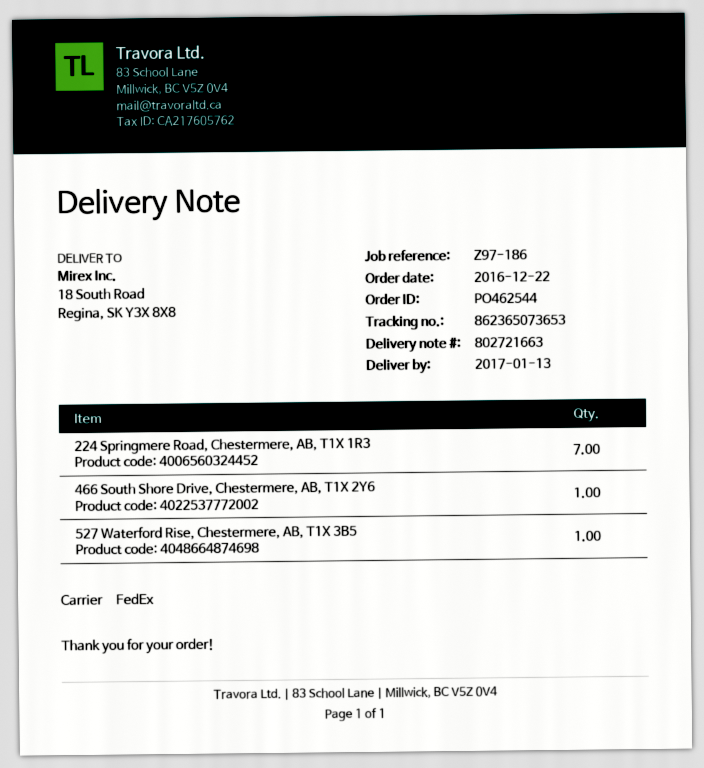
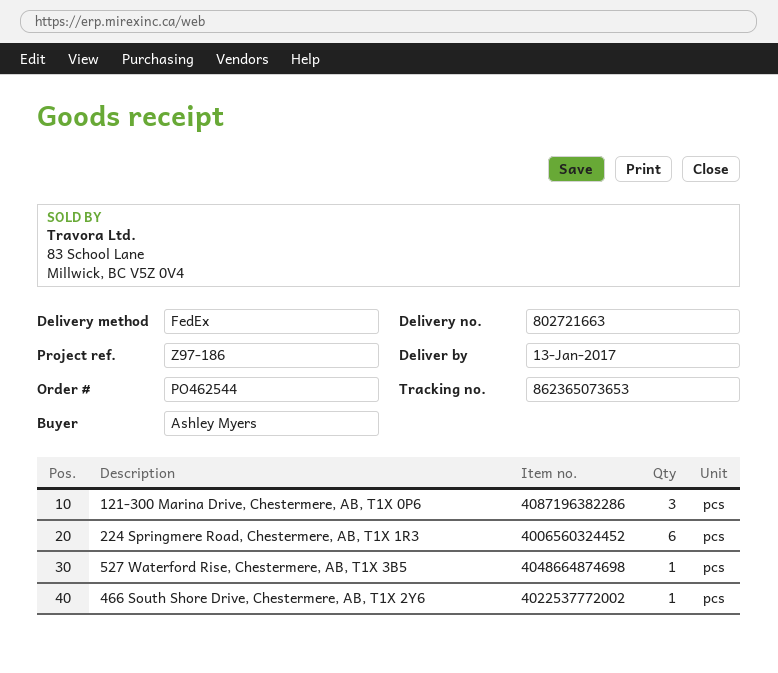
224 Springmere Road, Chestermere, AB, T1X 1R3: 7 -> 6
121-300 Marina Drive, Chestermere, AB, T1X 0P6: none -> 3

